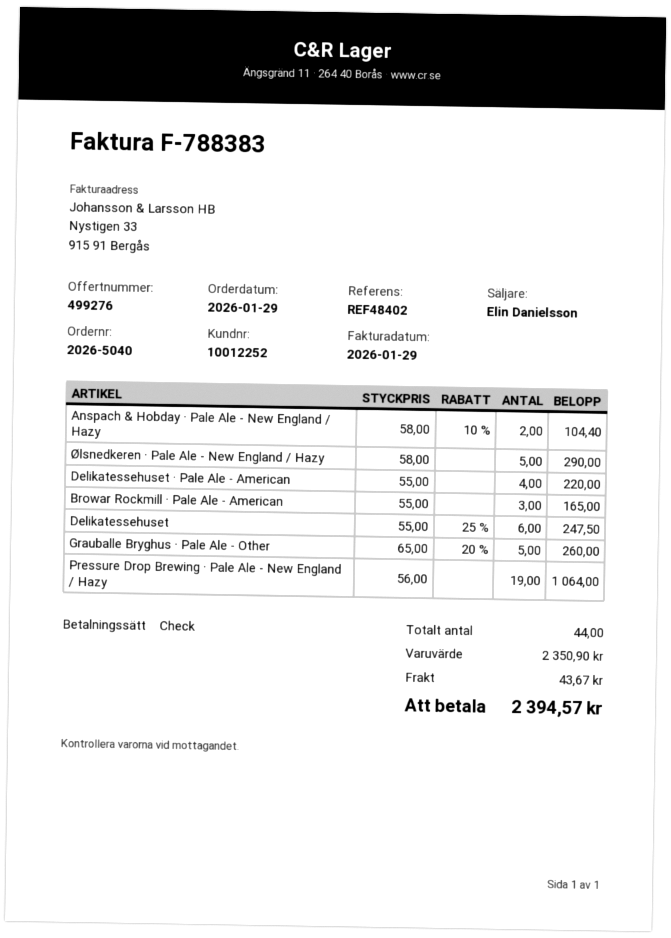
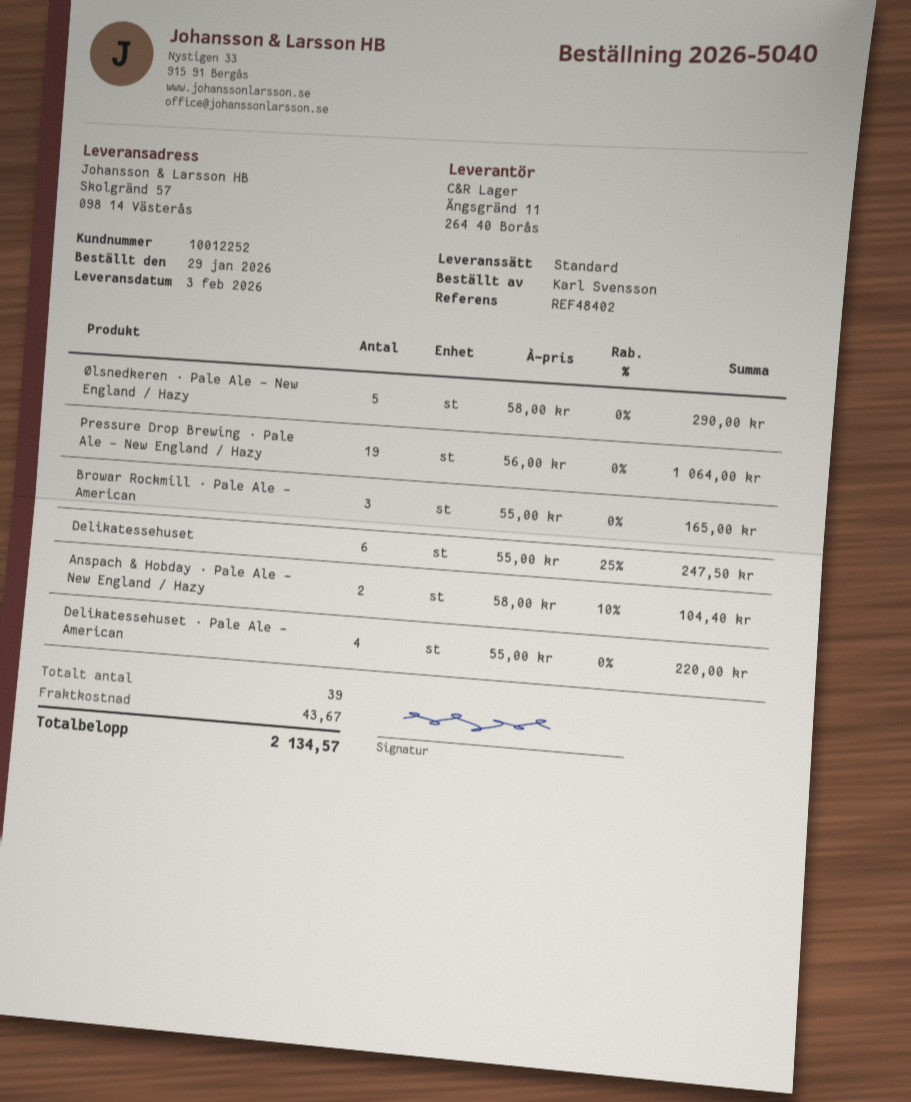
Grauballe Bryghus · Pale Ale - Other: 5 x 65.00 - 20% = 260.00 -> none
total quantity: 44 -> 39
total: 2394.57 -> 2134.57

